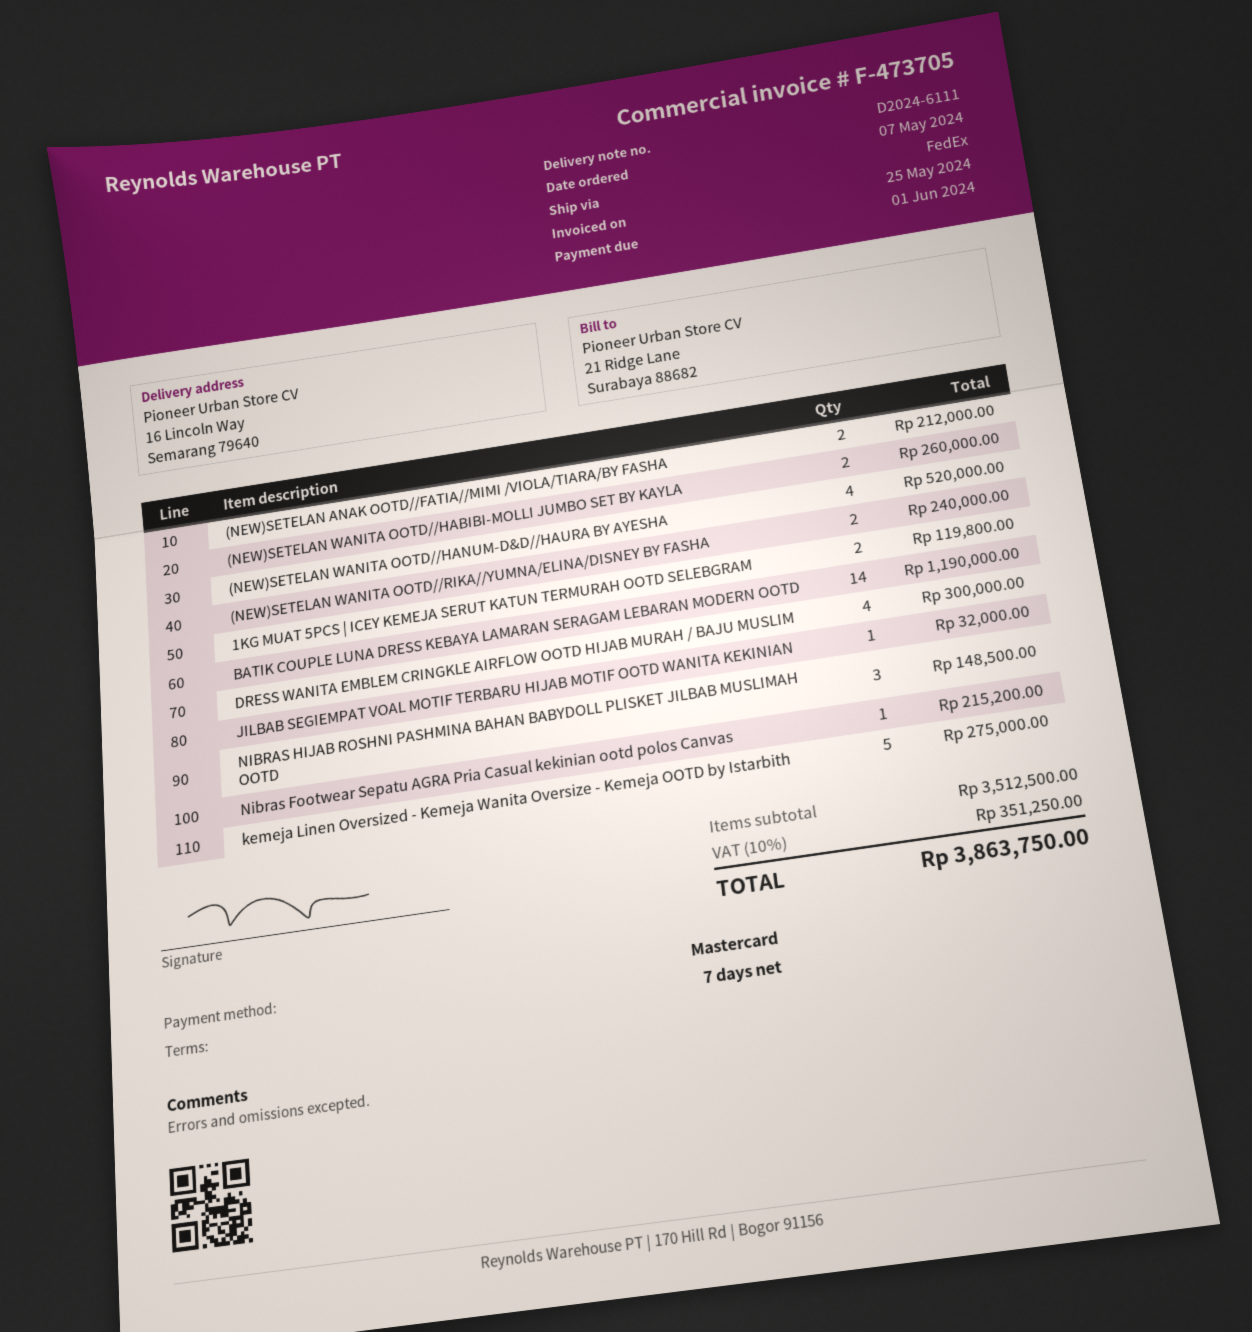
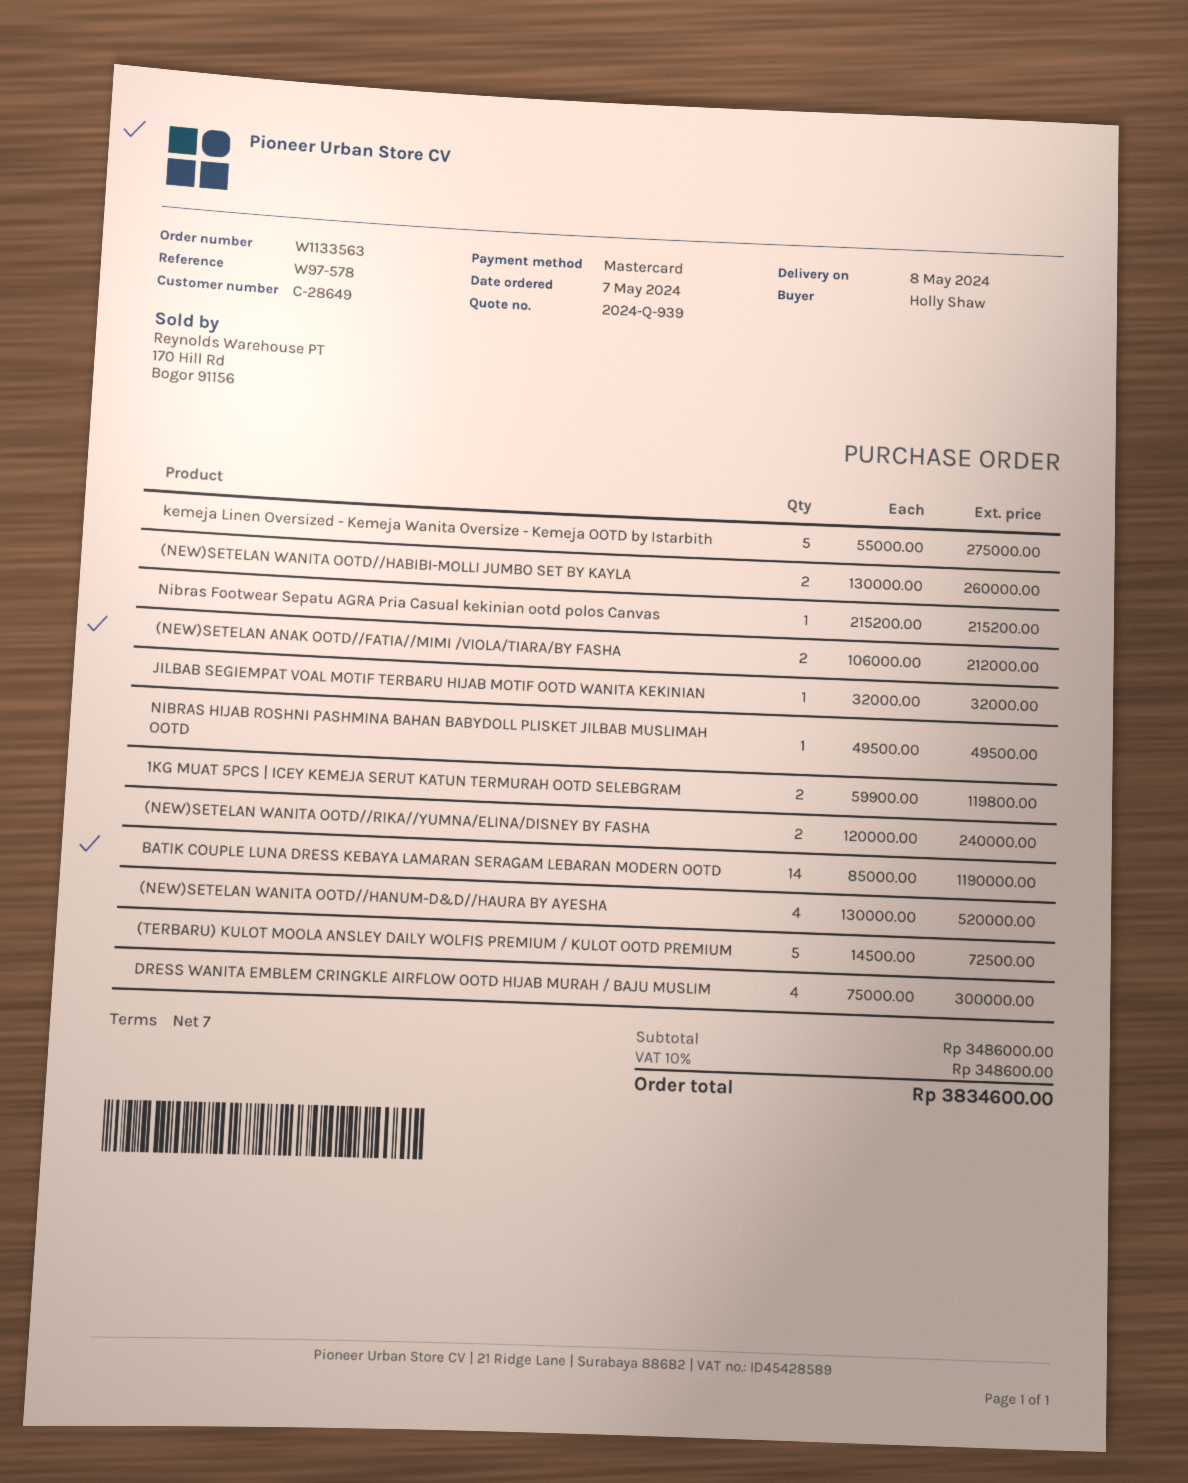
NIBRAS HIJAB ROSHNI PASHMINA BAHAN BABYDOLL PLISKET JILBAB MUSLIMAH OOTD: 3 for 148500.00 -> 1 for 49500.00
(TERBARU) KULOT MOOLA ANSLEY DAILY WOLFIS PREMIUM / KULOT OOTD PREMIUM: none -> 5 for 72500.00
subtotal: 3512500.00 -> 3486000.00
tax: 10% = 351250.00 -> 10% = 348600.00
total: 3863750.00 -> 3834600.00

